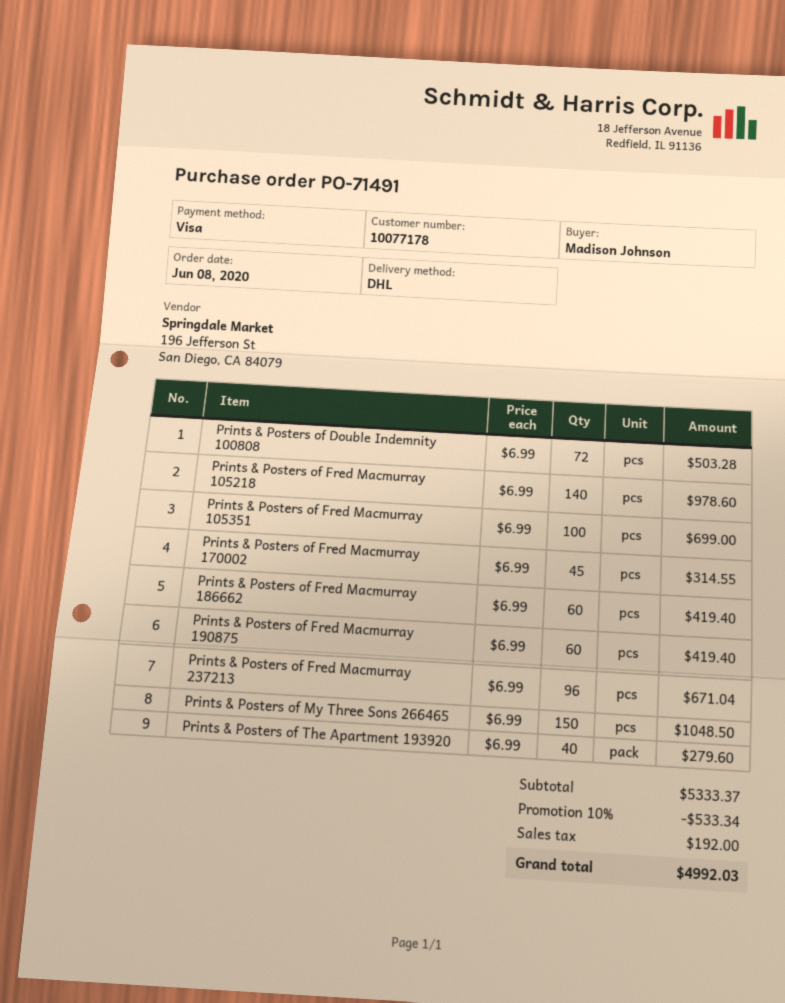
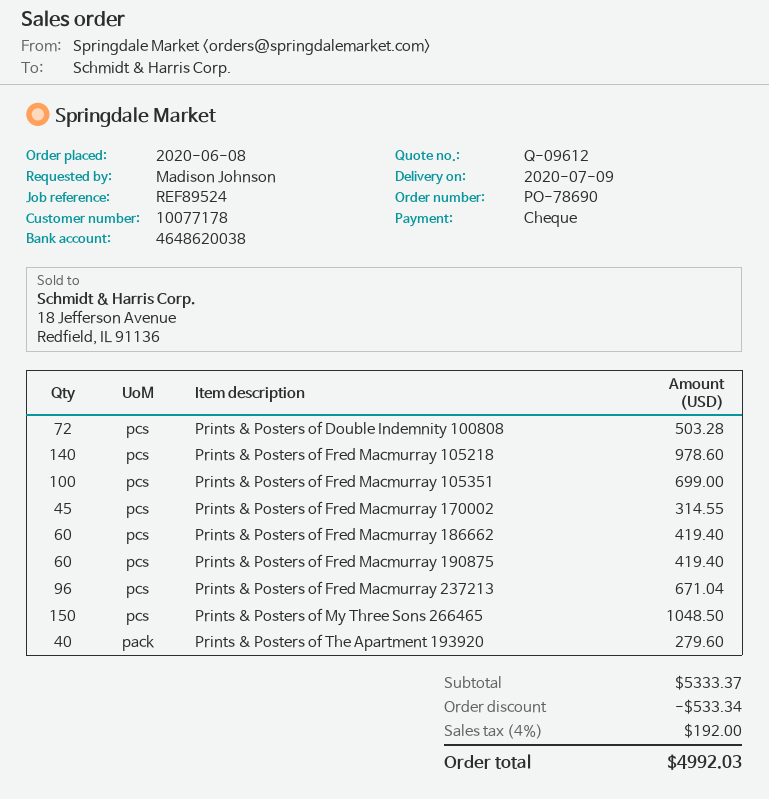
order number: PO-71491 -> PO-78690
payment method: Visa -> cheque

